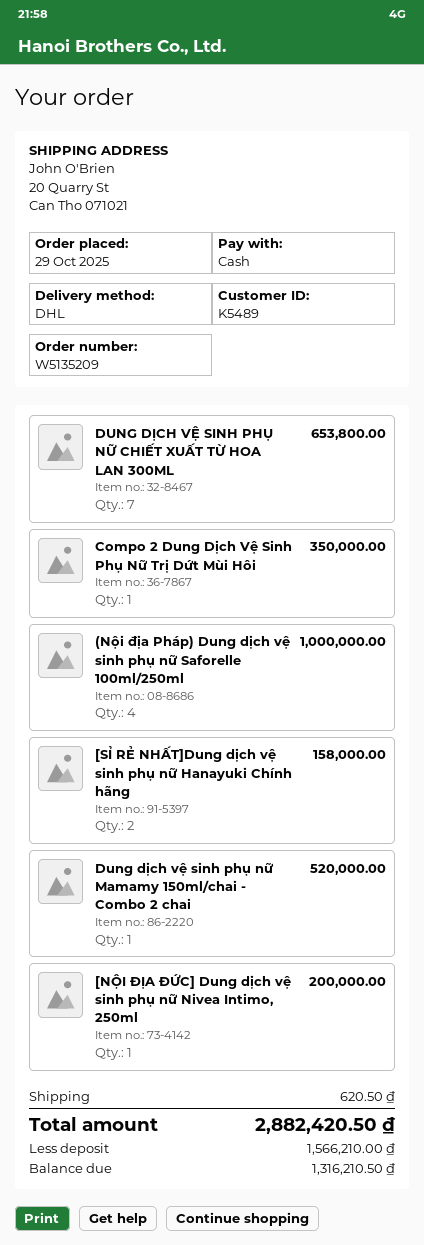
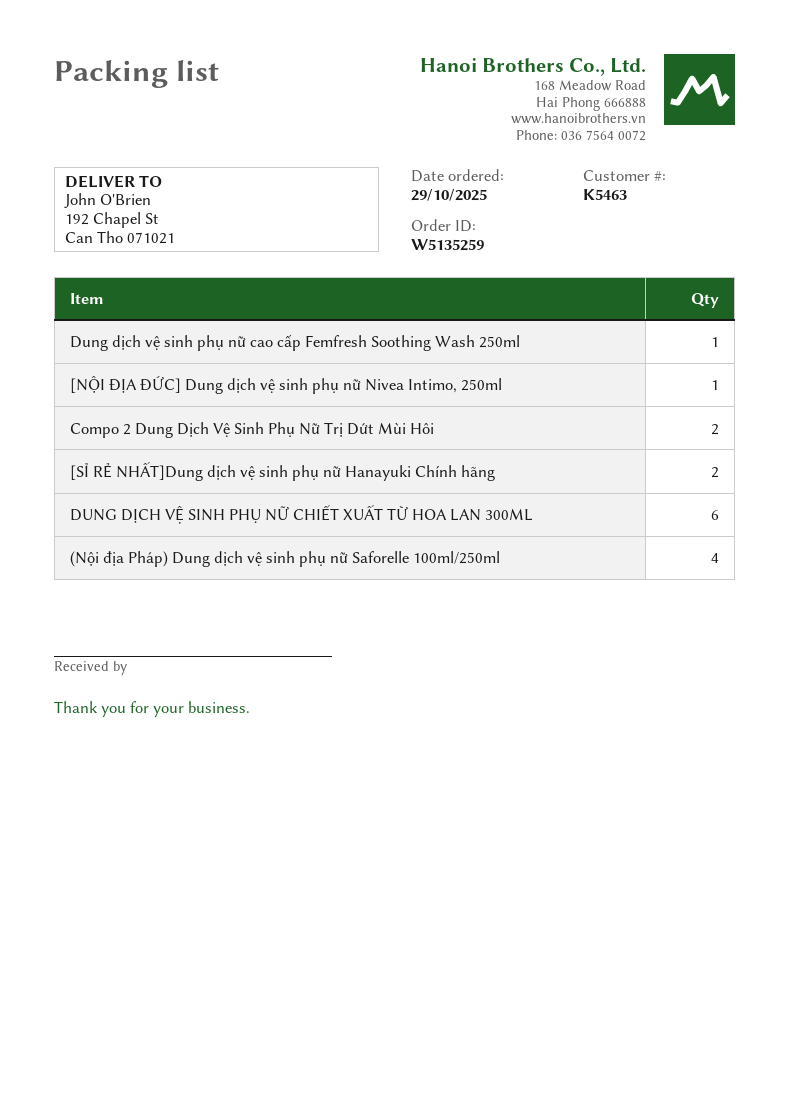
order number: W5135209 -> W5135259
customer number: K5489 -> K5463
ship to: 20 Quarry St, Can Tho 071021 -> 192 Chapel St, Can Tho 071021
DUNG DỊCH VỆ SINH PHỤ NỮ CHIẾT XUẤT TỪ HOA LAN 300ML: 7 -> 6
Compo 2 Dung Dịch Vệ Sinh Phụ Nữ Trị Dứt Mùi Hôi: 1 -> 2
Dung dịch vệ sinh phụ nữ Mamamy 150ml/chai - Combo 2 chai: 1 -> none
Dung dịch vệ sinh phụ nữ cao cấp Femfresh Soothing Wash 250ml: none -> 1

